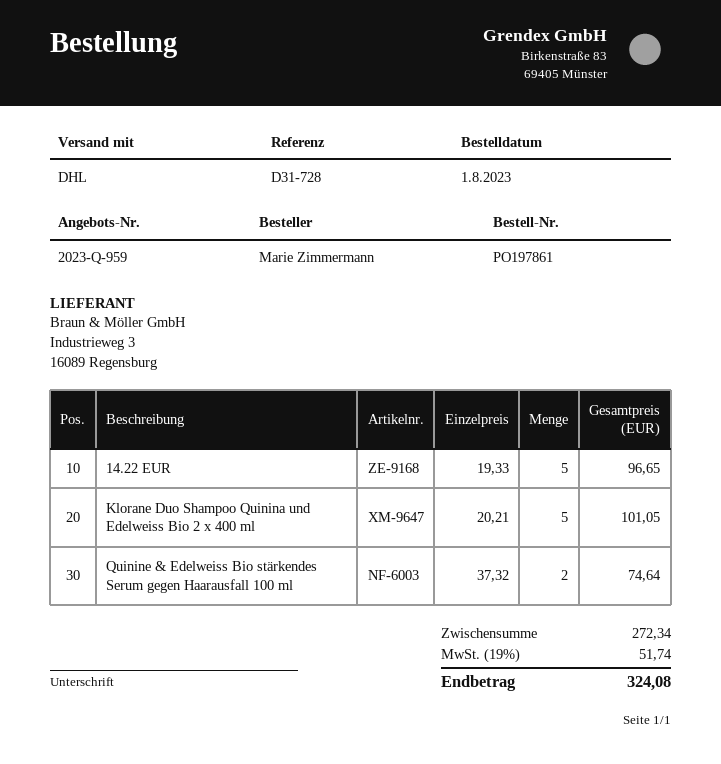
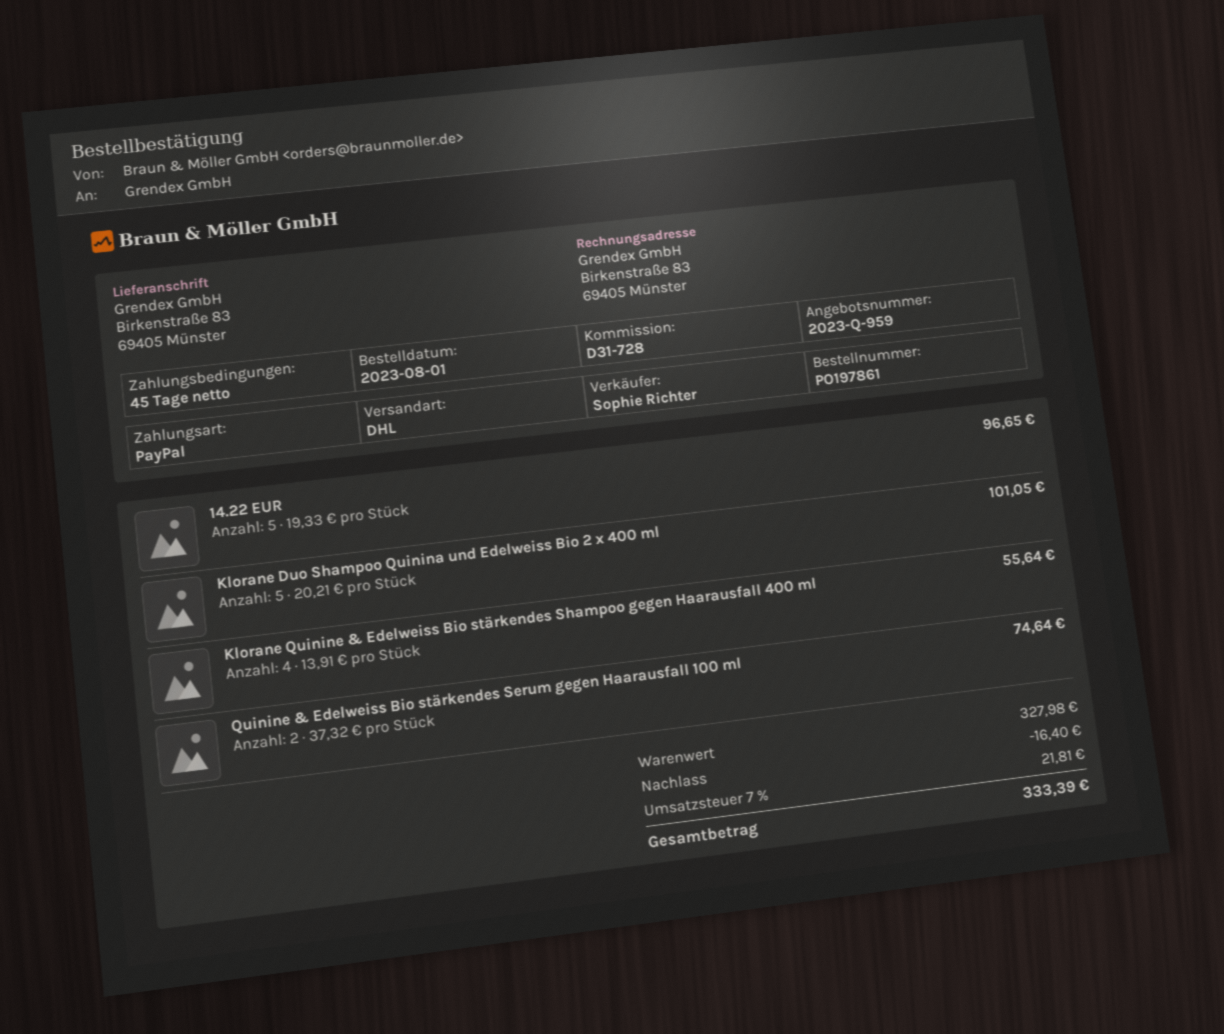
Klorane Quinine & Edelweiss Bio stärkendes Shampoo gegen Haarausfall 400 ml: none -> 4 x 13.91 = 55.64
subtotal: 272.34 -> 327.98
discount: none -> 16.40
tax: 19% = 51.74 -> 7% = 21.81
total: 324.08 -> 333.39

